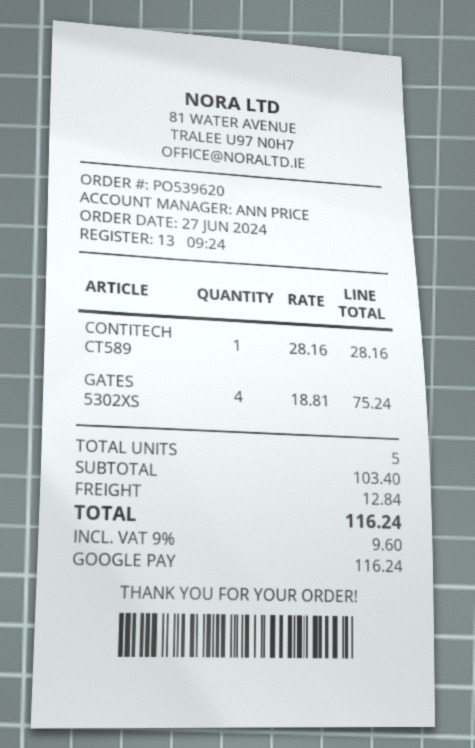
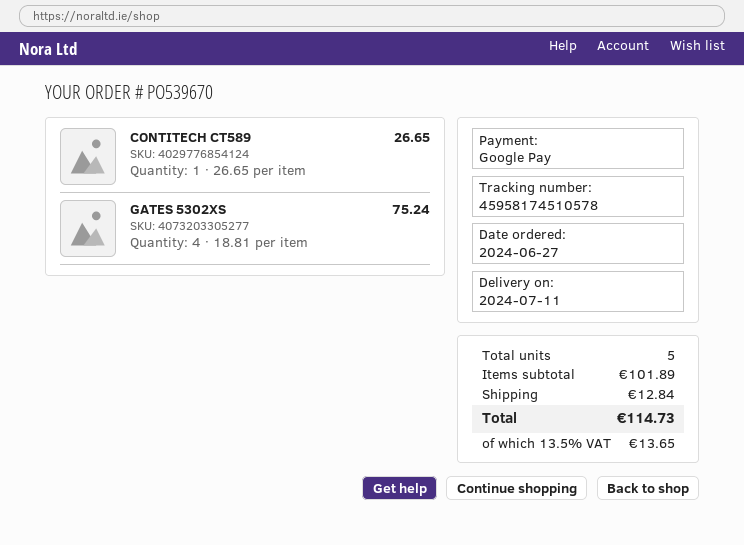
order number: PO539620 -> PO539670
CONTITECH CT589: 1 x 28.16 = 28.16 -> 1 x 26.65 = 26.65
subtotal: 103.40 -> 101.89
tax: 9% = 9.60 -> 13.5% = 13.65
total: 116.24 -> 114.73

